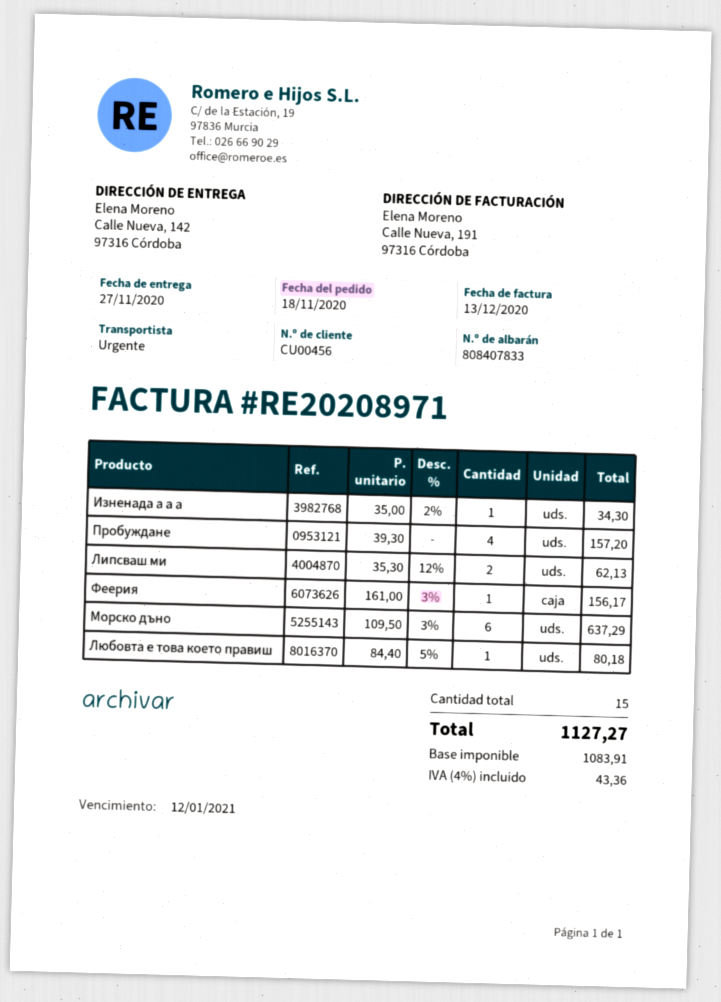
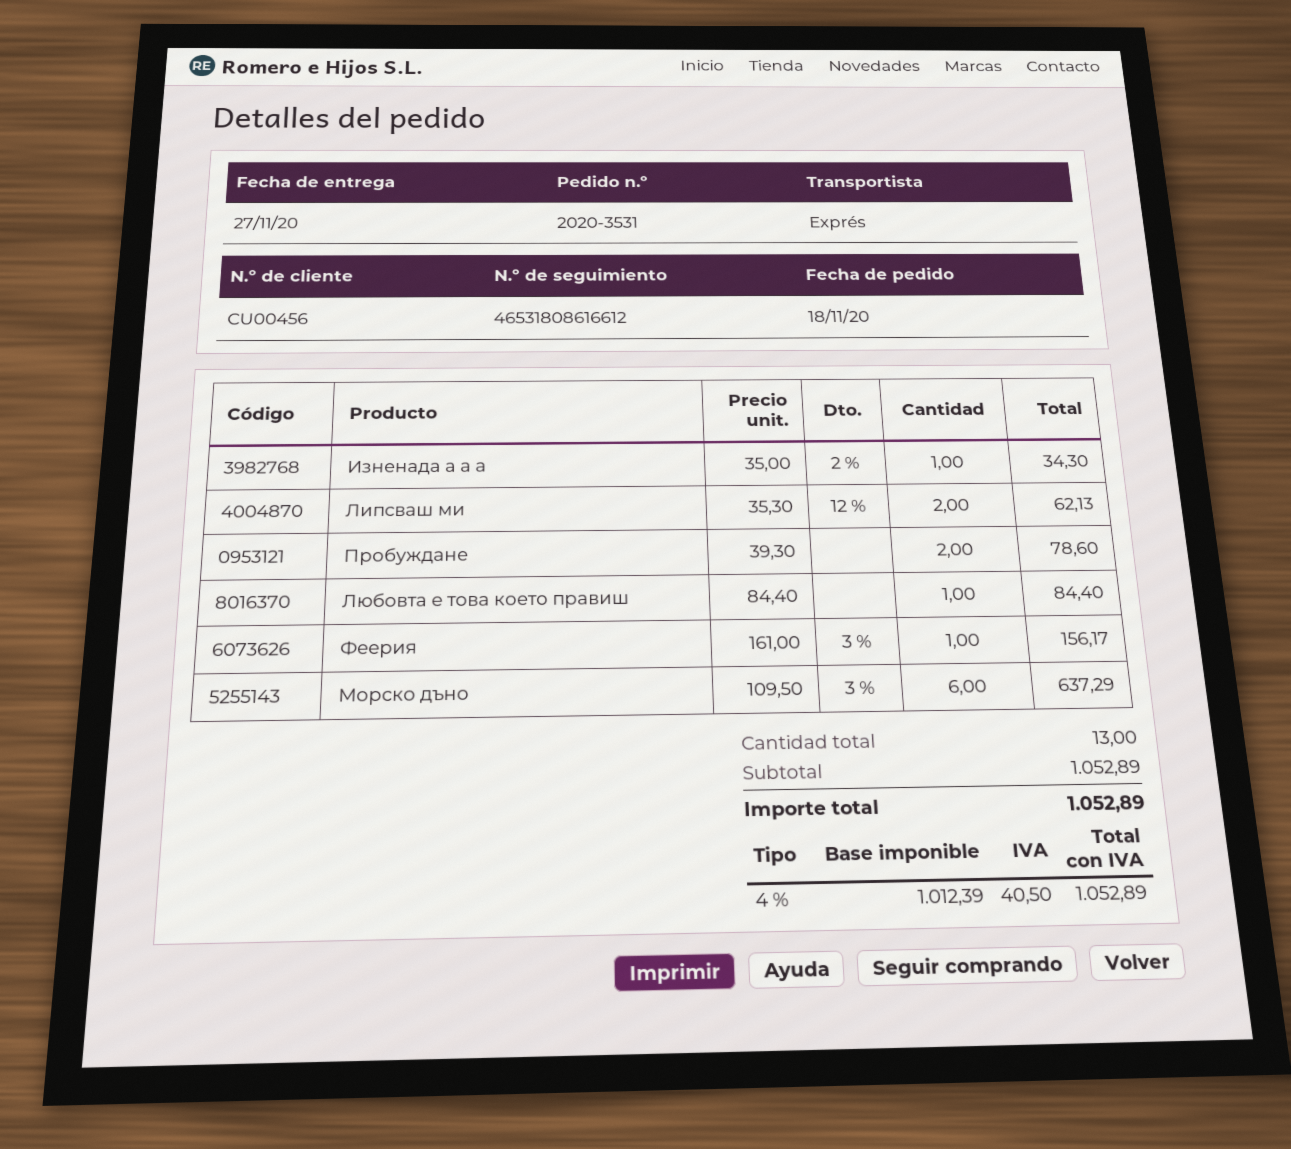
Пробуждане: 4 x 39.30 = 157.20 -> 2 x 39.30 = 78.60
Любовта е това което правиш: 1 x 84.40 - 5% = 80.18 -> 1 x 84.40 = 84.40
total quantity: 15 -> 13
net: 1083.91 -> 1012.39
tax: 4% = 43.36 -> 4% = 40.50
total: 1127.27 -> 1052.89

